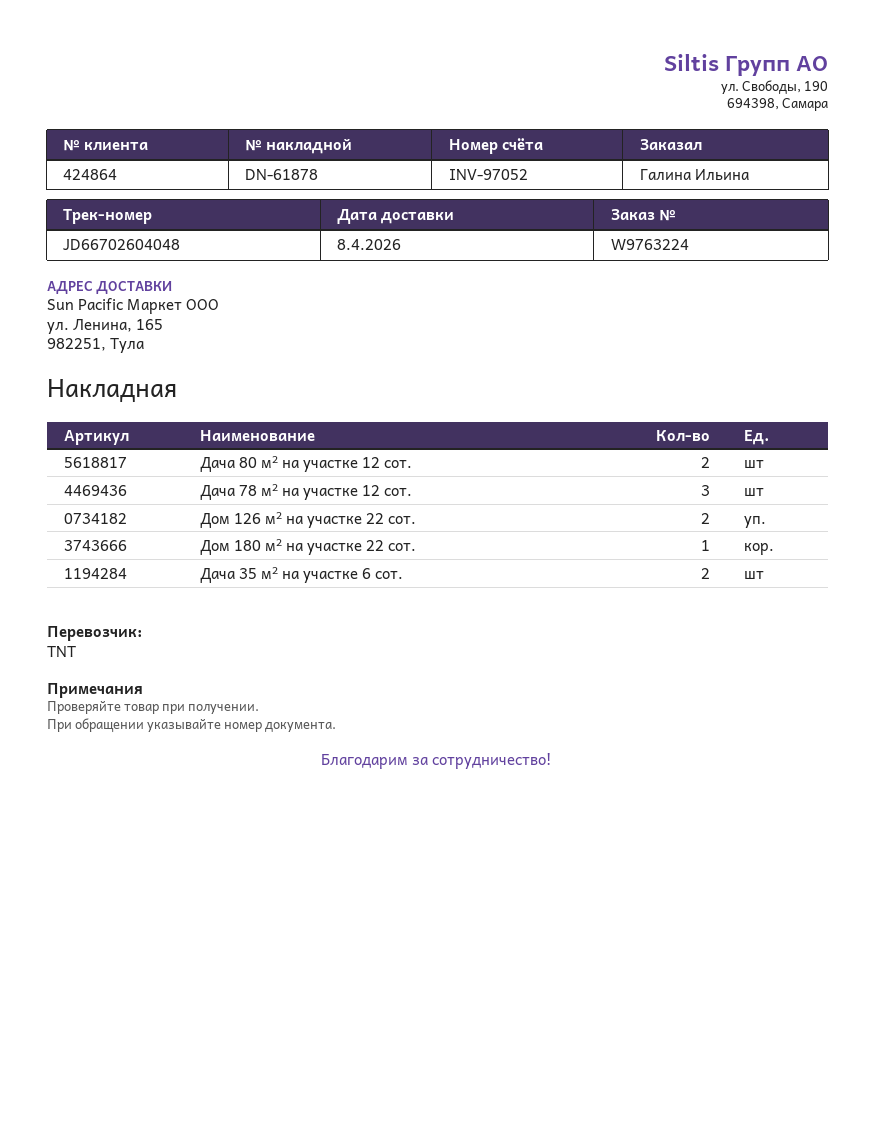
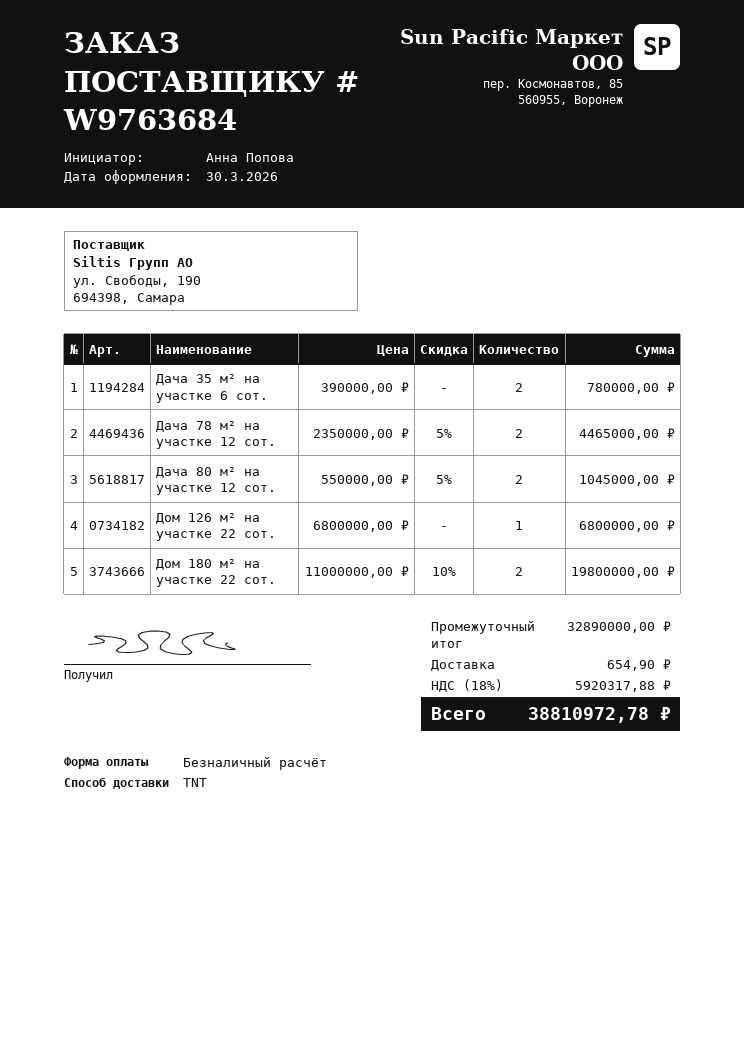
order number: W9763224 -> W9763684
ordered by: Галина Ильина -> Анна Попова
Дача 78 м² на участке 12 сот.: 3 -> 2
Дом 126 м² на участке 22 сот.: 2 -> 1
Дом 180 м² на участке 22 сот.: 1 -> 2

